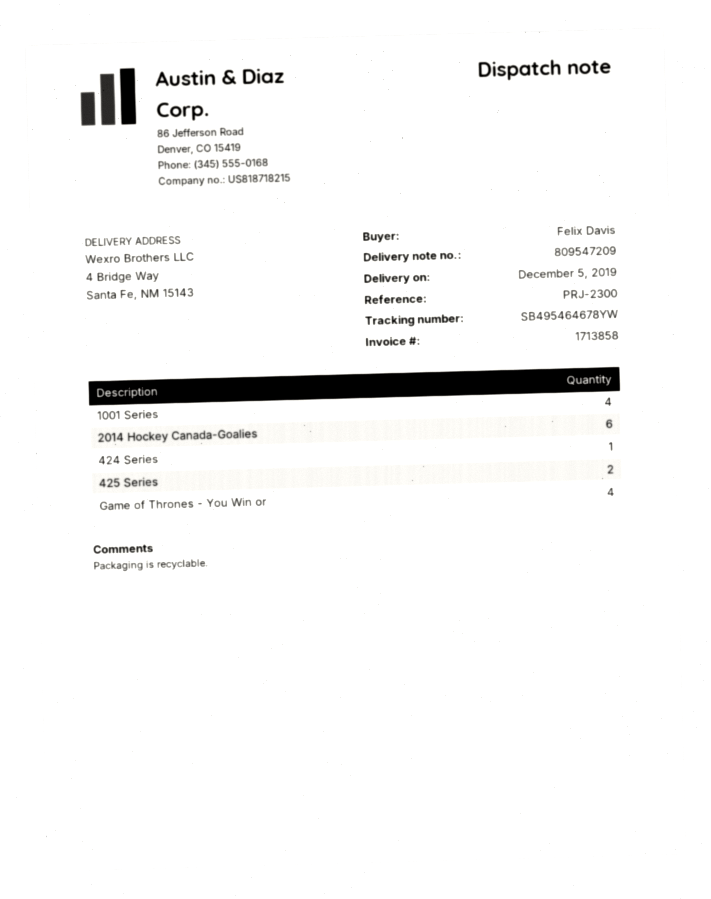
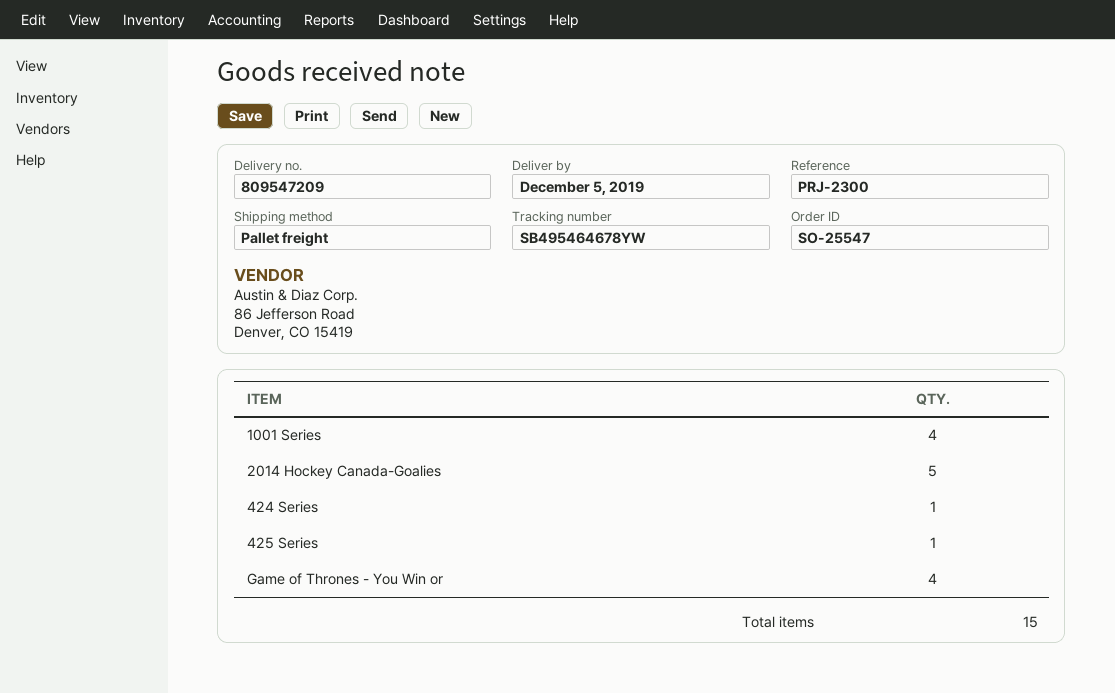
2014 Hockey Canada-Goalies: 6 -> 5
425 Series: 2 -> 1

